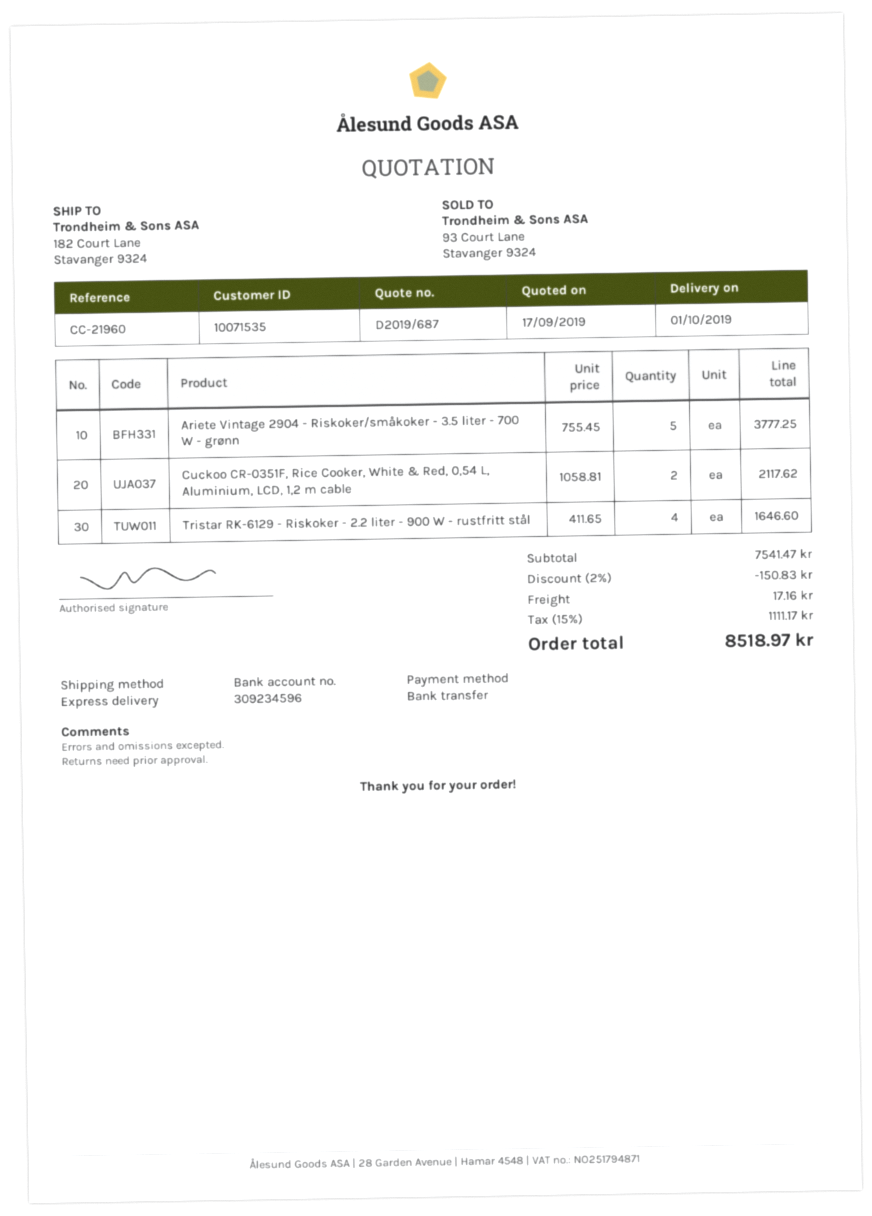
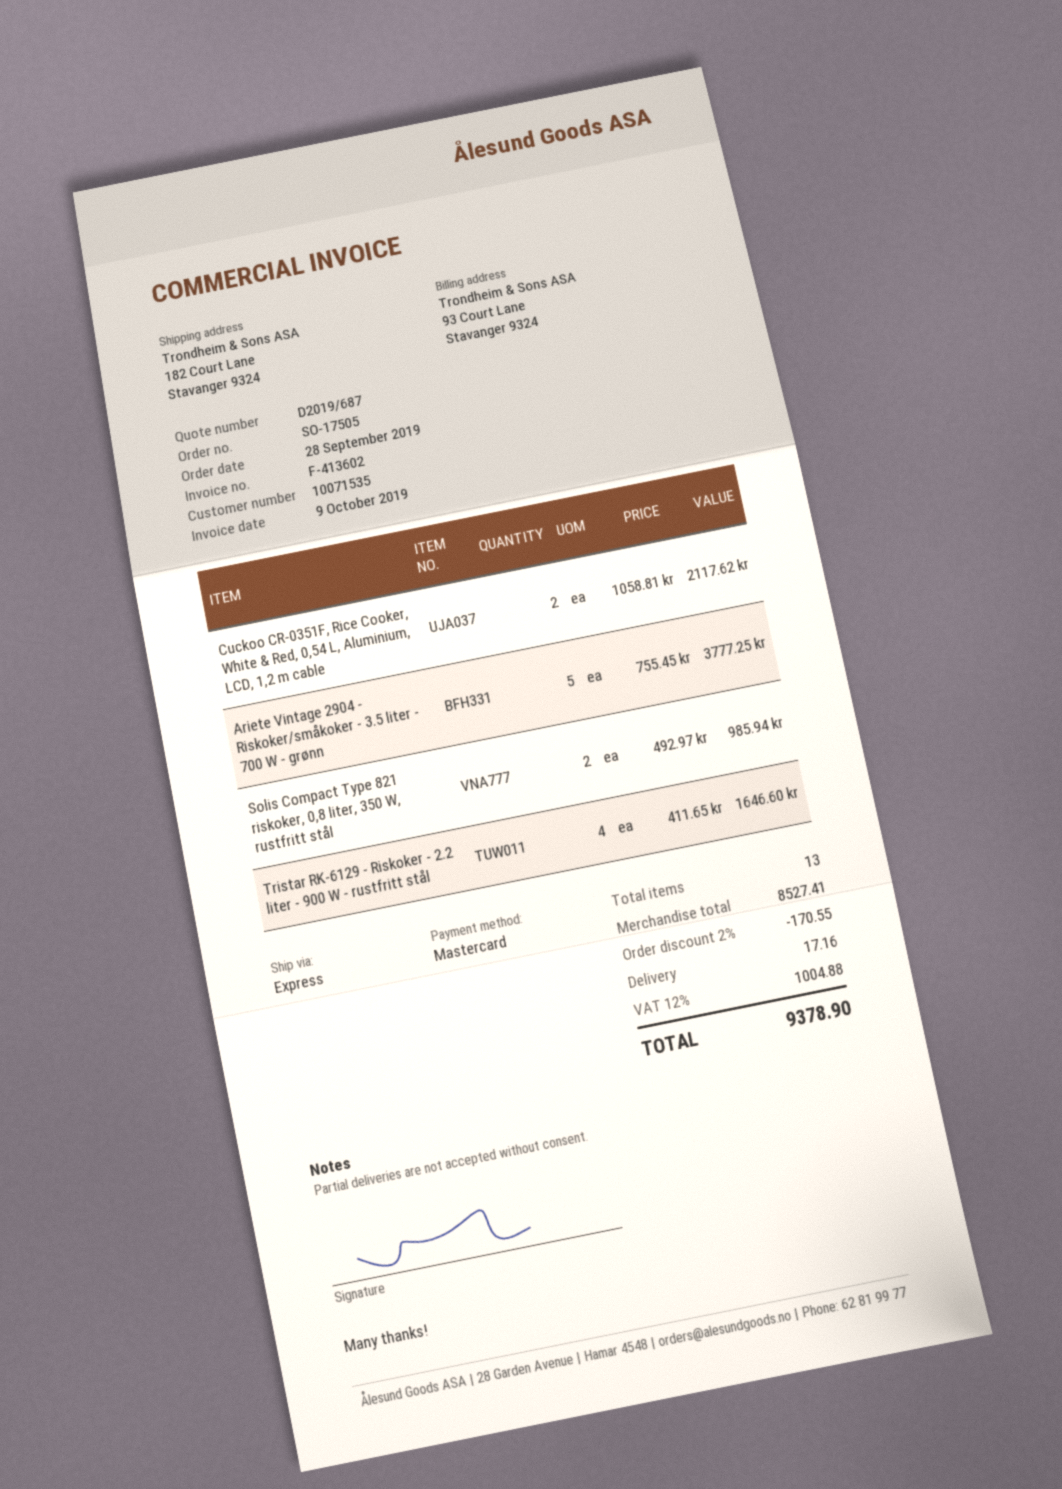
payment method: bank transfer -> Mastercard
Solis Compact Type 821 riskoker, 0,8 liter, 350 W, rustfritt stål: none -> 2 x 492.97 = 985.94
subtotal: 7541.47 -> 8527.41
discount: 2% = 150.83 -> 2% = 170.55
tax: 15% = 1111.17 -> 12% = 1004.88
total: 8518.97 -> 9378.90

